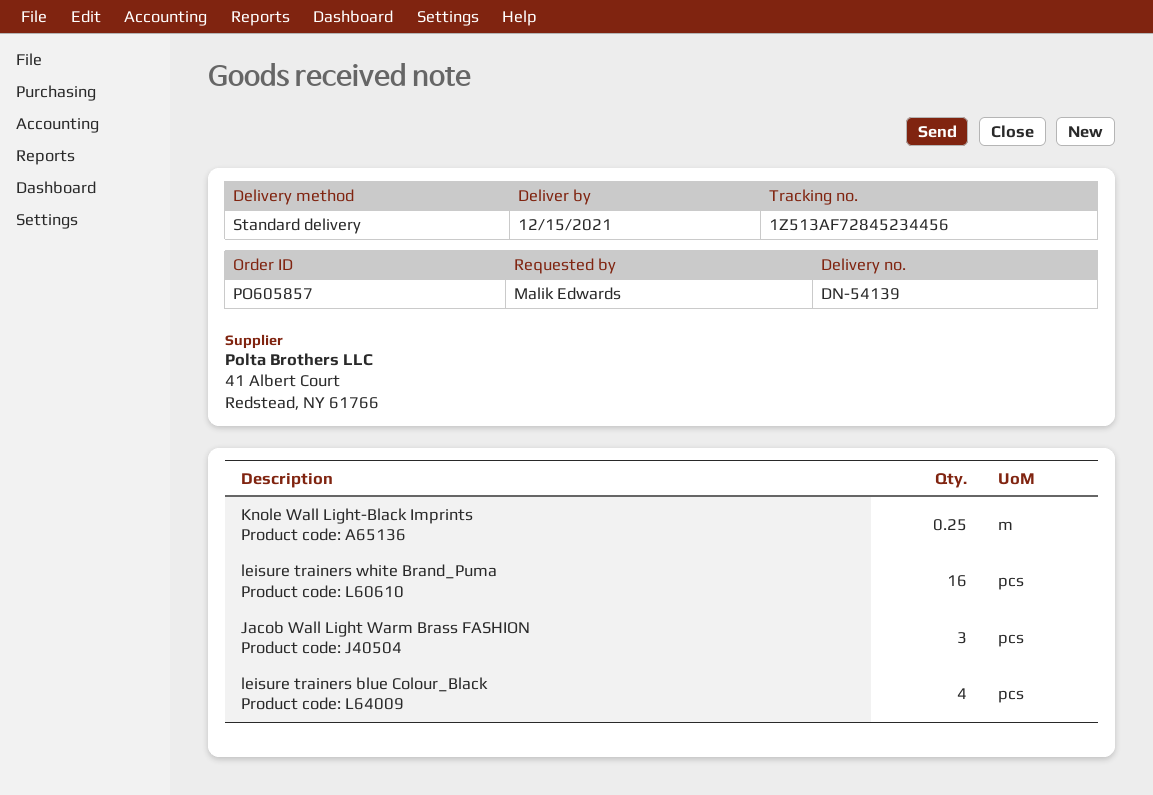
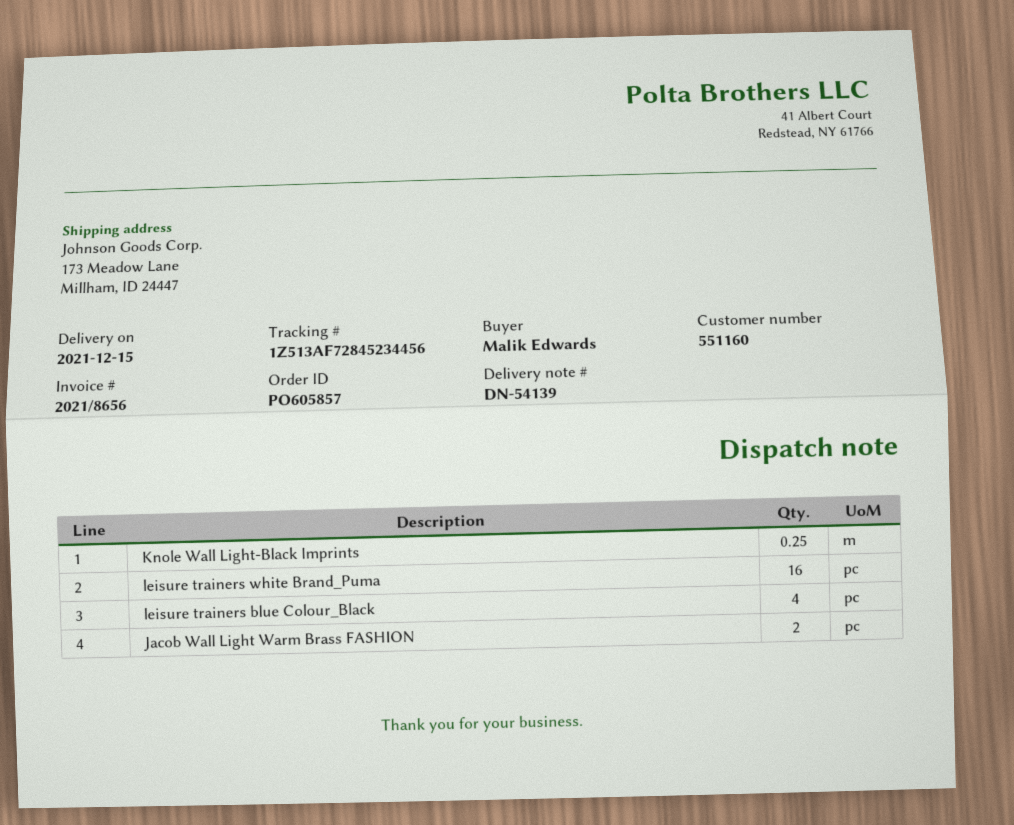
Jacob Wall Light Warm Brass FASHION: 3 -> 2

